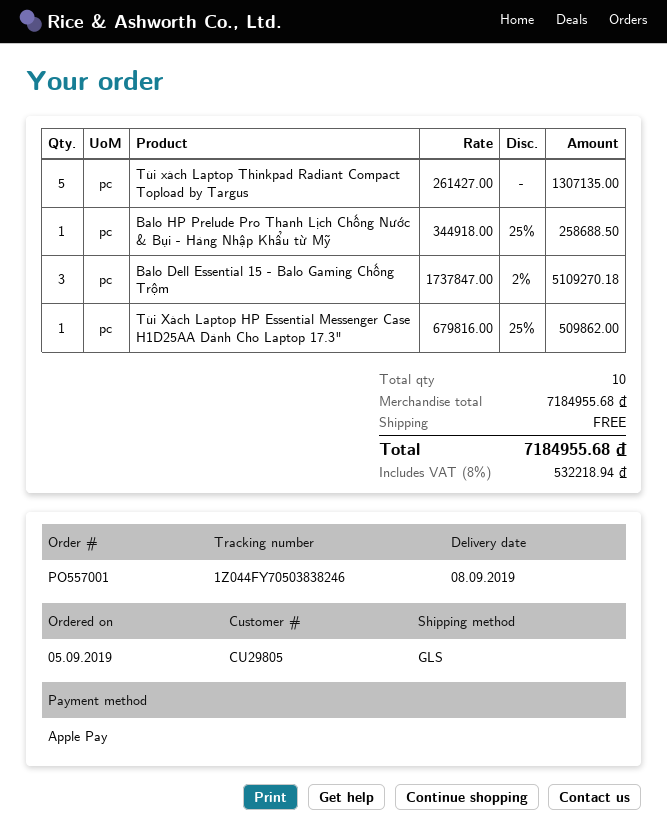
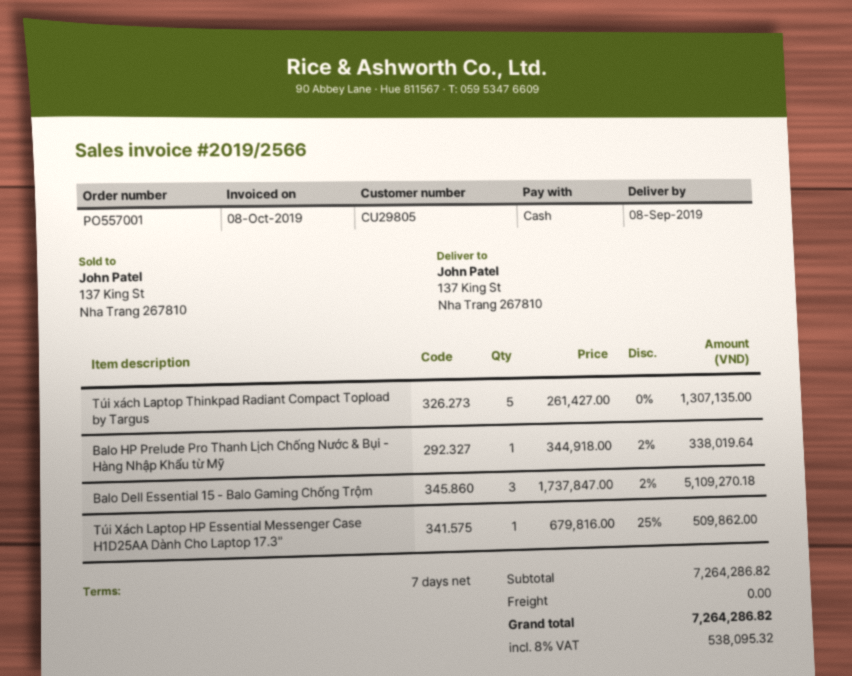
payment method: Apple Pay -> cash
Balo HP Prelude Pro Thanh Lịch Chống Nước & Bụi - Hàng Nhập Khẩu từ Mỹ: 1 x 344918.00 - 25% = 258688.50 -> 1 x 344918.00 - 2% = 338019.64
subtotal: 7184955.68 -> 7264286.82
tax: 8% = 532218.94 -> 8% = 538095.32
total: 7184955.68 -> 7264286.82

